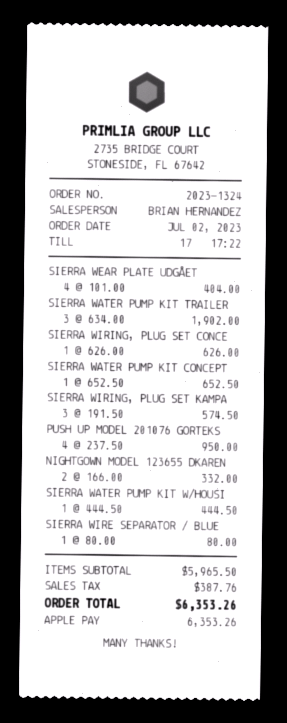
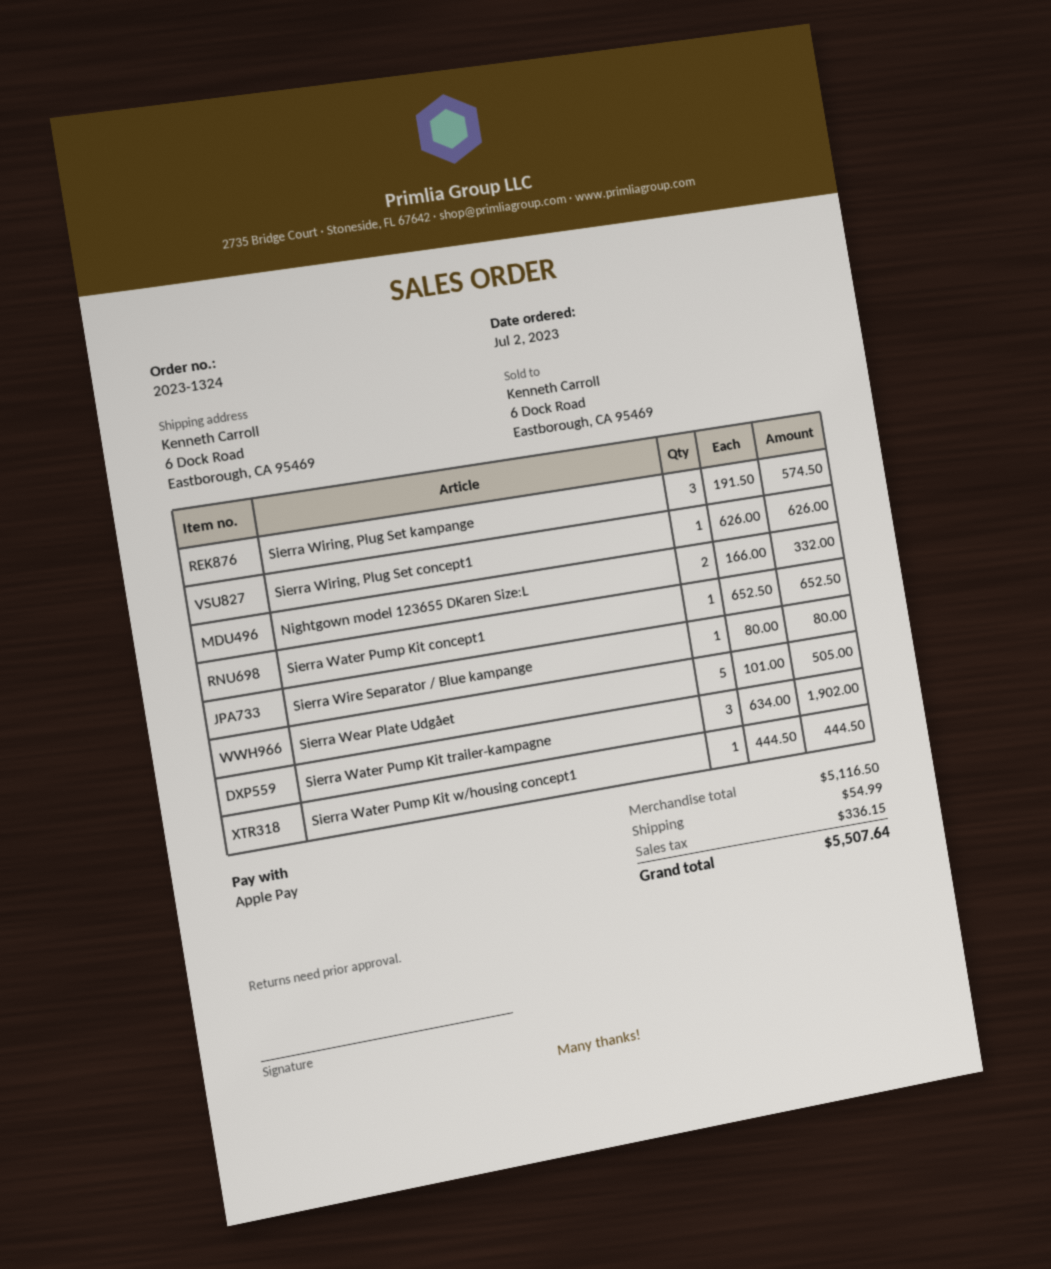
SIERRA WEAR PLATE UDGÅET: 4 x 101.00 = 404.00 -> 5 x 101.00 = 505.00
PUSH UP MODEL 201076 GORTEKS: 4 x 237.50 = 950.00 -> none
subtotal: 5965.50 -> 5116.50
shipping: none -> 54.99
tax: 387.76 -> 336.15
total: 6353.26 -> 5507.64

